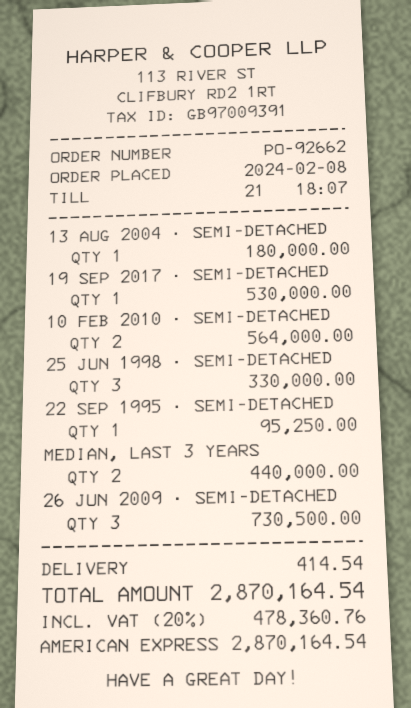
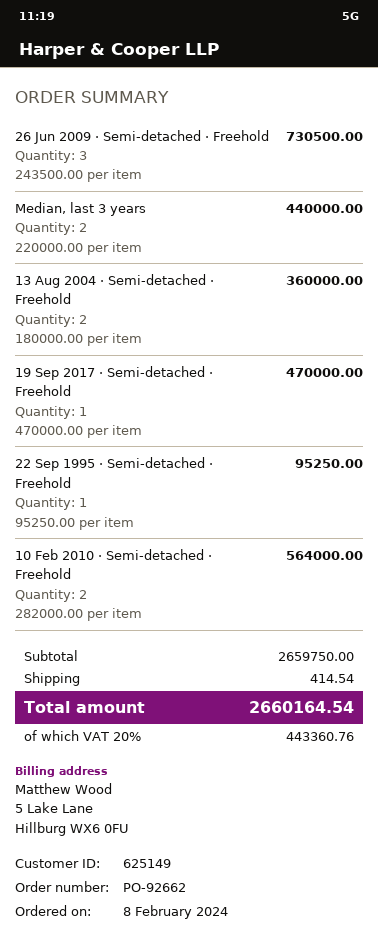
13 AUG 2004 · SEMI-DETACHED: 1 for 180000.00 -> 2 for 360000.00
19 SEP 2017 · SEMI-DETACHED: 1 for 530000.00 -> 1 for 470000.00
25 JUN 1998 · SEMI-DETACHED: 3 for 330000.00 -> none
tax: 20% = 478360.76 -> 20% = 443360.76
total: 2870164.54 -> 2660164.54

